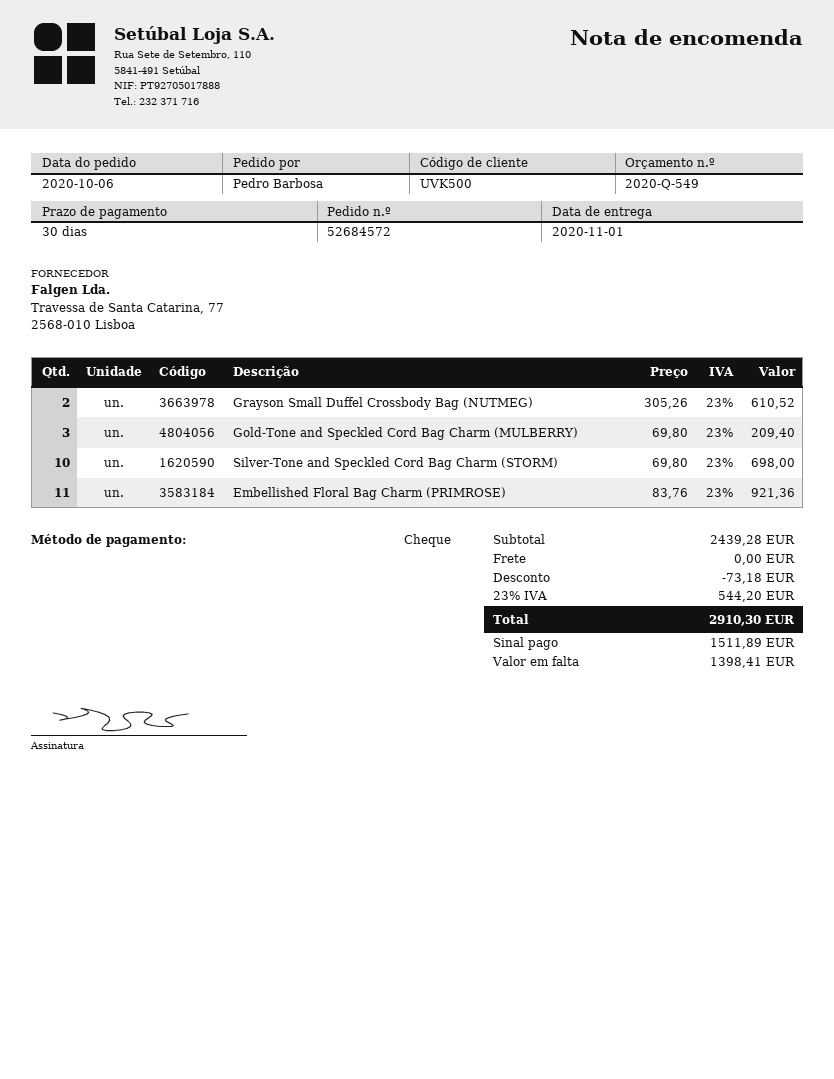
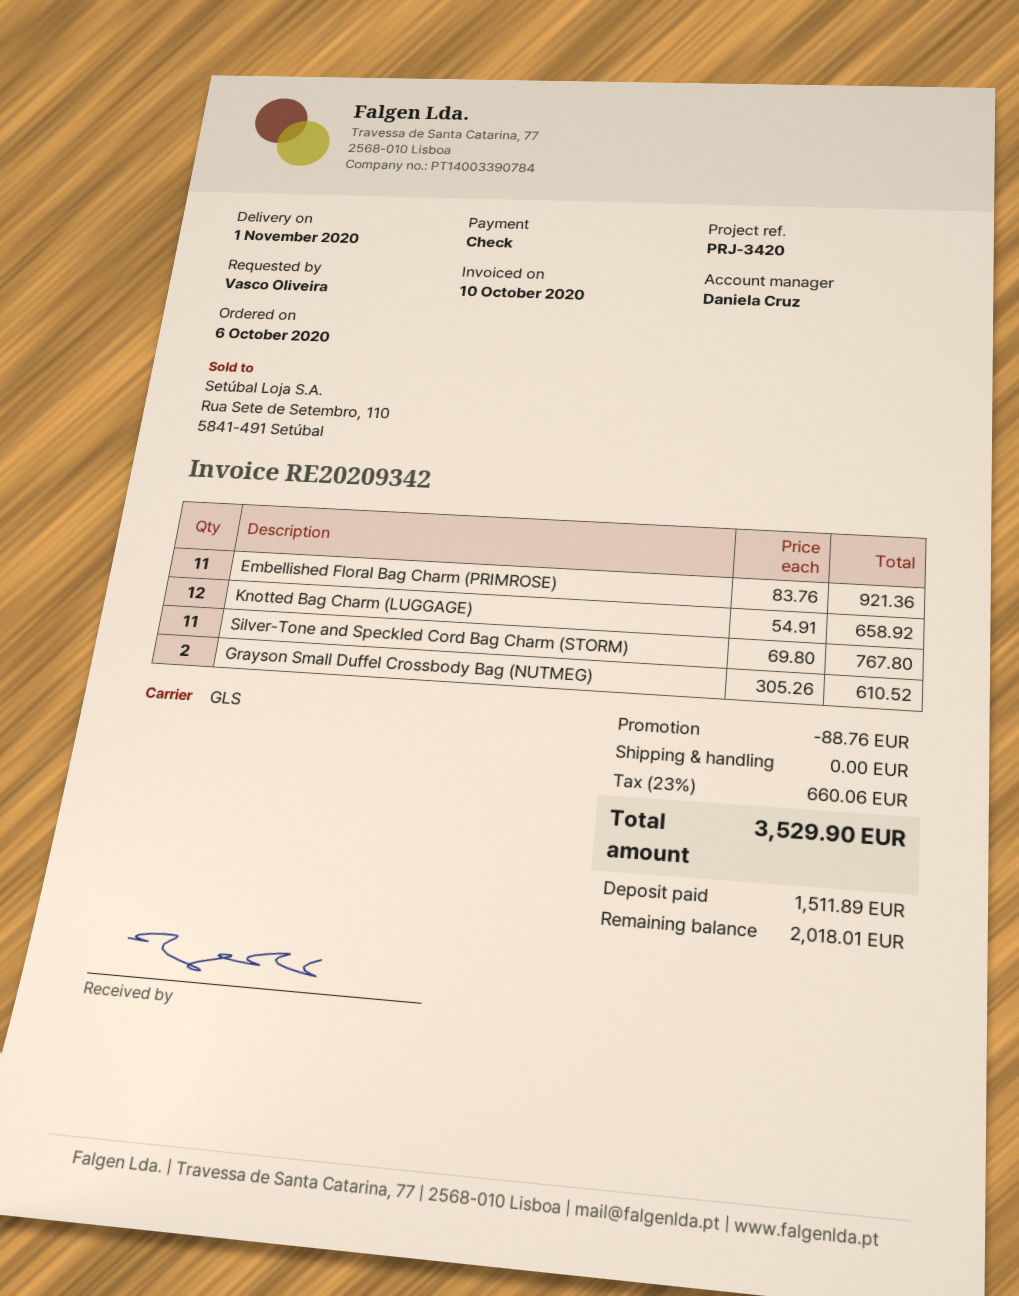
ordered by: Pedro Barbosa -> Vasco Oliveira
Gold-Tone and Speckled Cord Bag Charm (MULBERRY): 3 x 69.80 = 209.40 -> none
Silver-Tone and Speckled Cord Bag Charm (STORM): 10 x 69.80 = 698.00 -> 11 x 69.80 = 767.80
Knotted Bag Charm (LUGGAGE): none -> 12 x 54.91 = 658.92
discount: 73.18 -> 88.76
tax: 23% = 544.20 -> 23% = 660.06
total: 2910.30 -> 3529.90
balance: 1398.41 -> 2018.01

